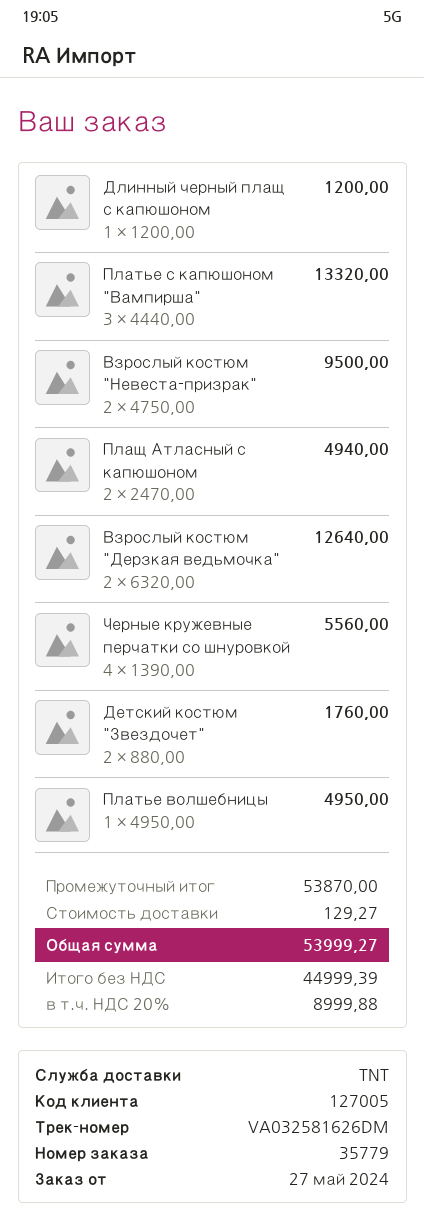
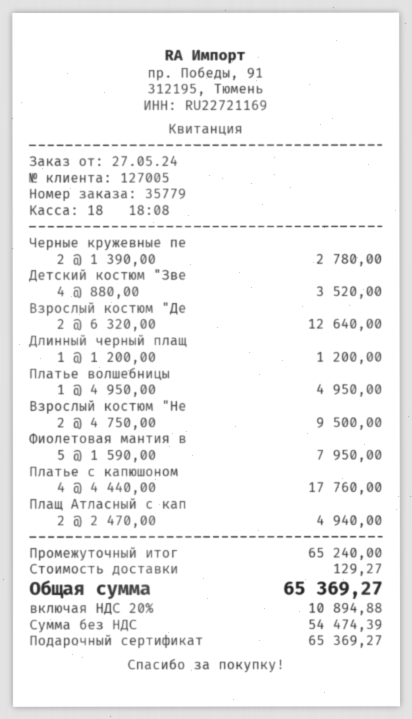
Платье с капюшоном "Вампирша": 3 x 4440.00 = 13320.00 -> 4 x 4440.00 = 17760.00
Черные кружевные перчатки со шнуровкой: 4 x 1390.00 = 5560.00 -> 2 x 1390.00 = 2780.00
Детский костюм "Звездочет": 2 x 880.00 = 1760.00 -> 4 x 880.00 = 3520.00
Фиолетовая мантия в: none -> 5 x 1590.00 = 7950.00
subtotal: 53870.00 -> 65240.00
net: 44999.39 -> 54474.39
tax: 20% = 8999.88 -> 20% = 10894.88
total: 53999.27 -> 65369.27

